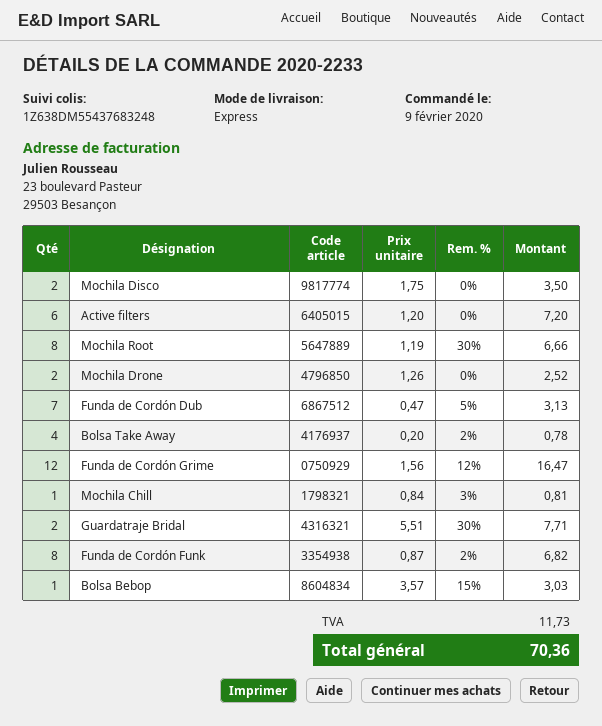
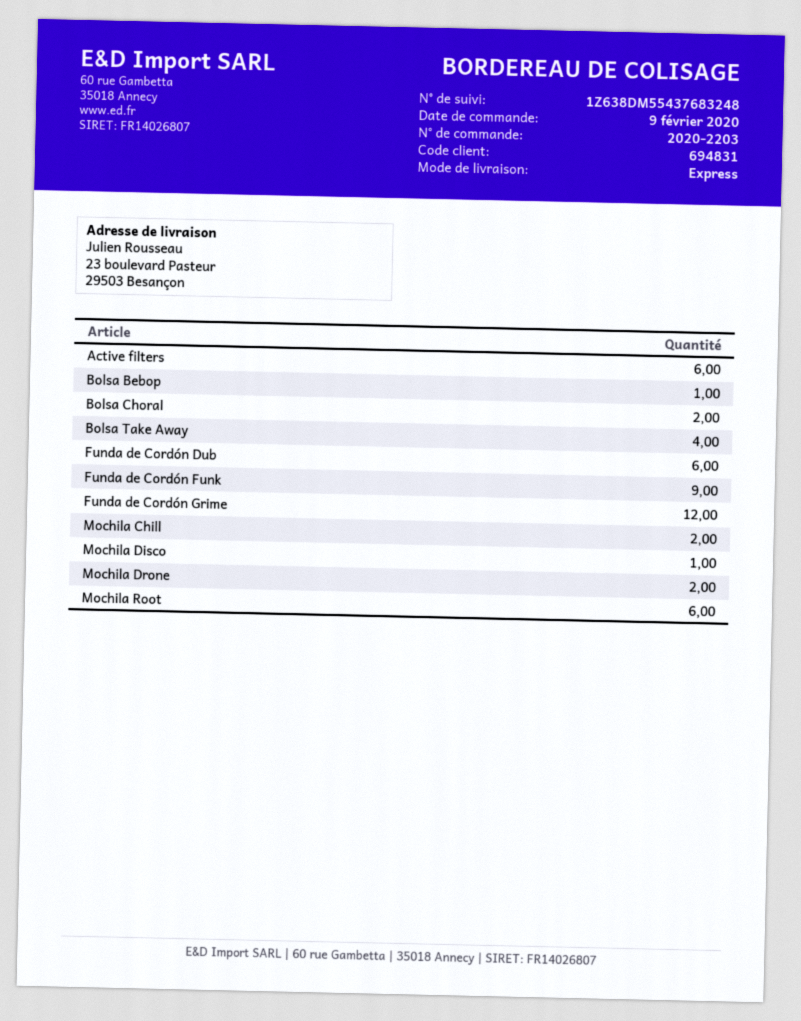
order number: 2020-2233 -> 2020-2203
Mochila Disco: 2 -> 1
Mochila Root: 8 -> 6
Funda de Cordón Dub: 7 -> 6
Mochila Chill: 1 -> 2
Guardatraje Bridal: 2 -> none
Funda de Cordón Funk: 8 -> 9
Bolsa Choral: none -> 2

